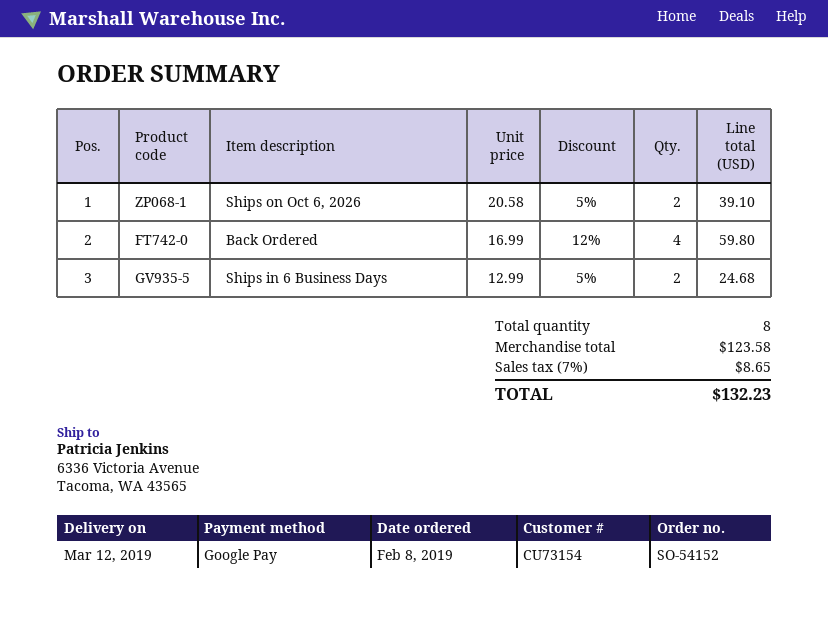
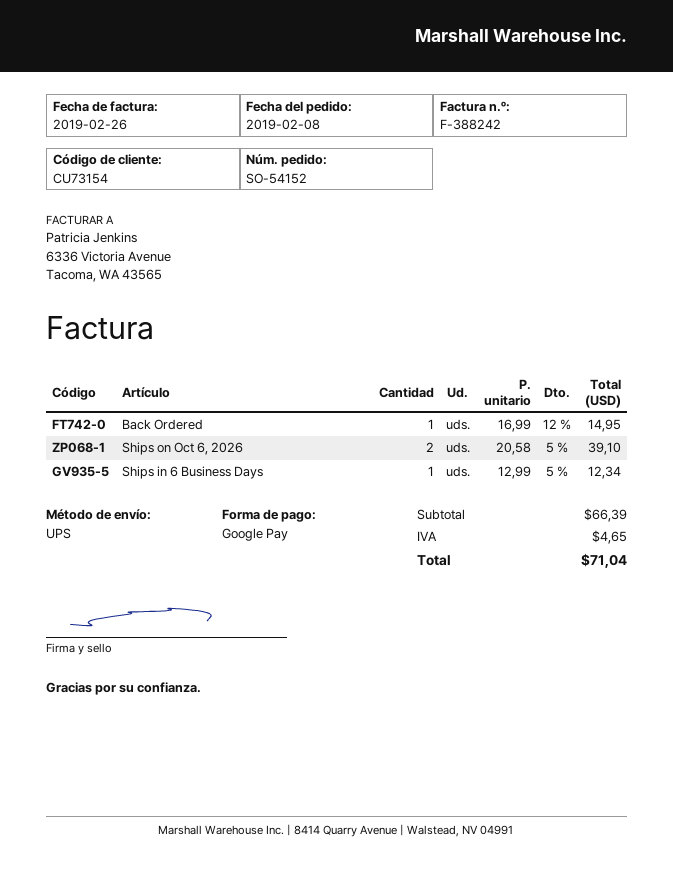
Back Ordered: 4 x 16.99 - 12% = 59.80 -> 1 x 16.99 - 12% = 14.95
Ships in 6 Business Days: 2 x 12.99 - 5% = 24.68 -> 1 x 12.99 - 5% = 12.34
subtotal: 123.58 -> 66.39
tax: 8.65 -> 4.65
total: 132.23 -> 71.04

